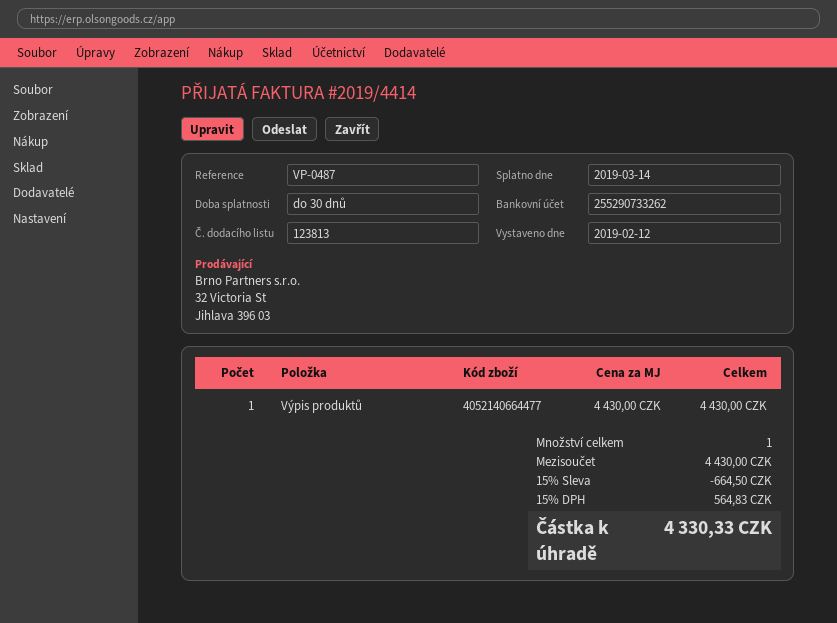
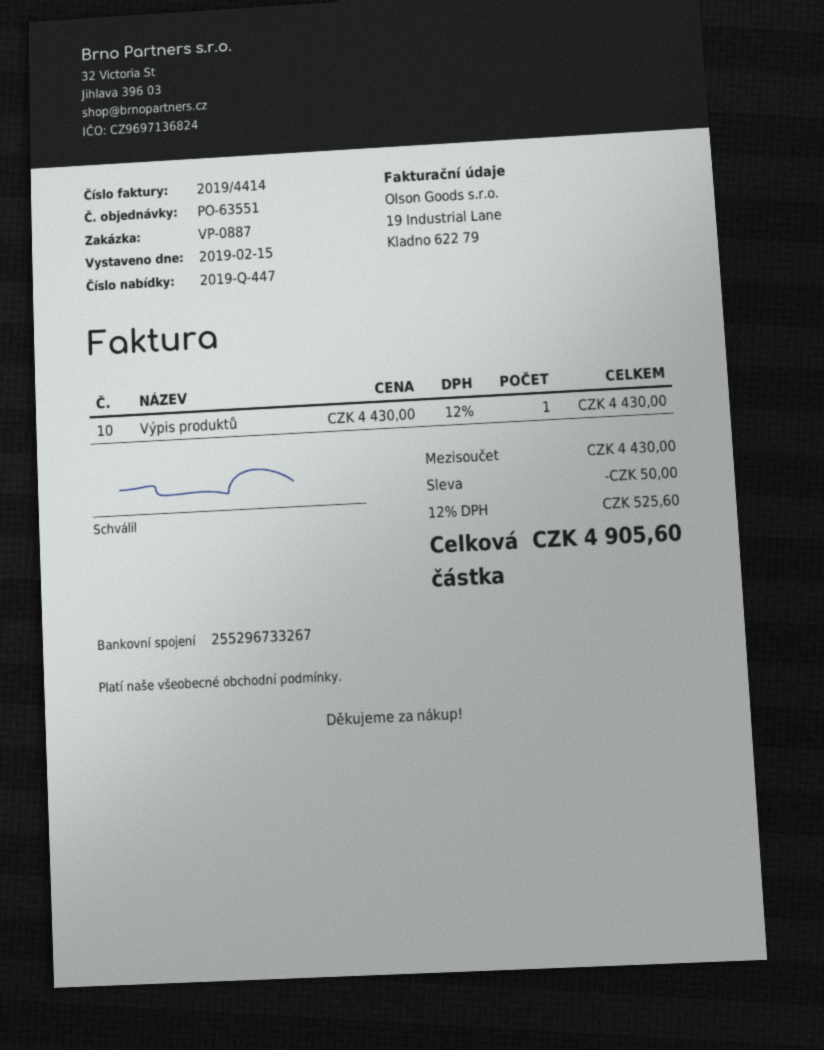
invoice date: 2019-02-12 -> 2019-02-15
reference: VP-0487 -> VP-0887
bank account: 255290733262 -> 255296733267
discount: 664.50 -> 50.00
tax: 15% = 564.83 -> 12% = 525.60
total: 4330.33 -> 4905.60

